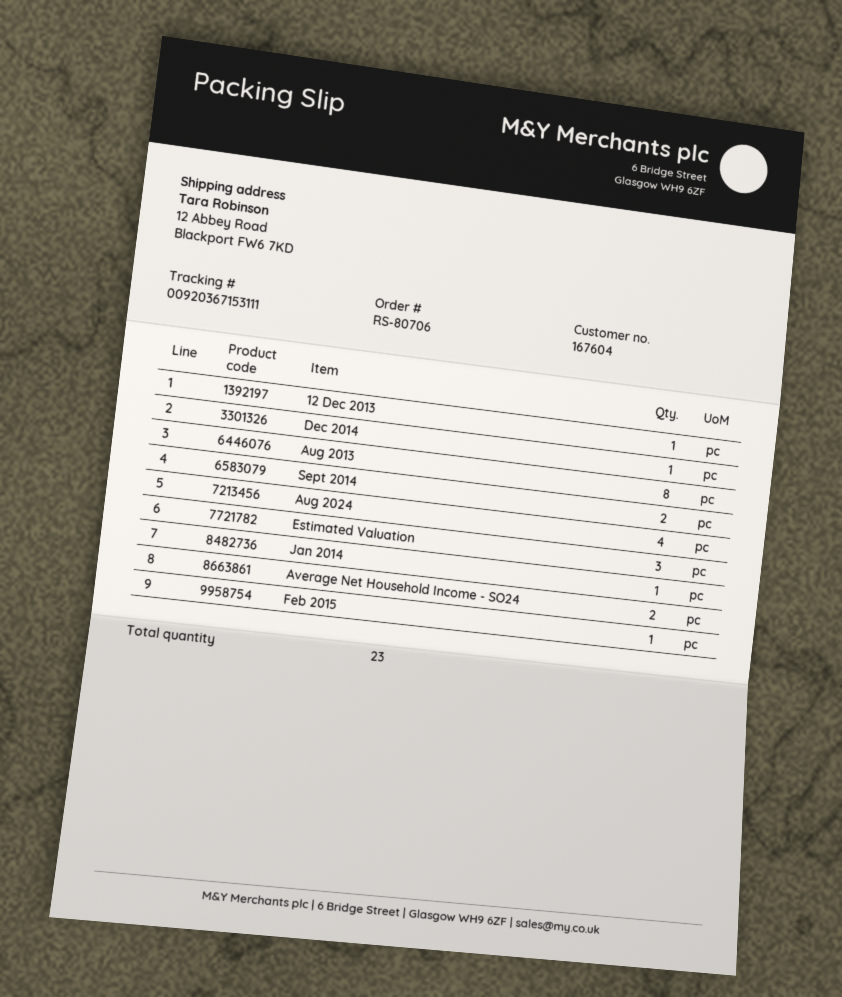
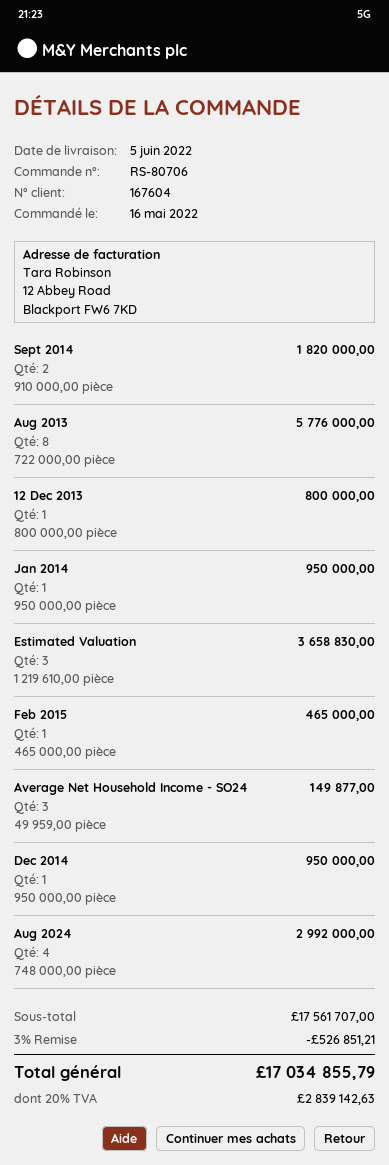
Average Net Household Income - SO24: 2 -> 3

